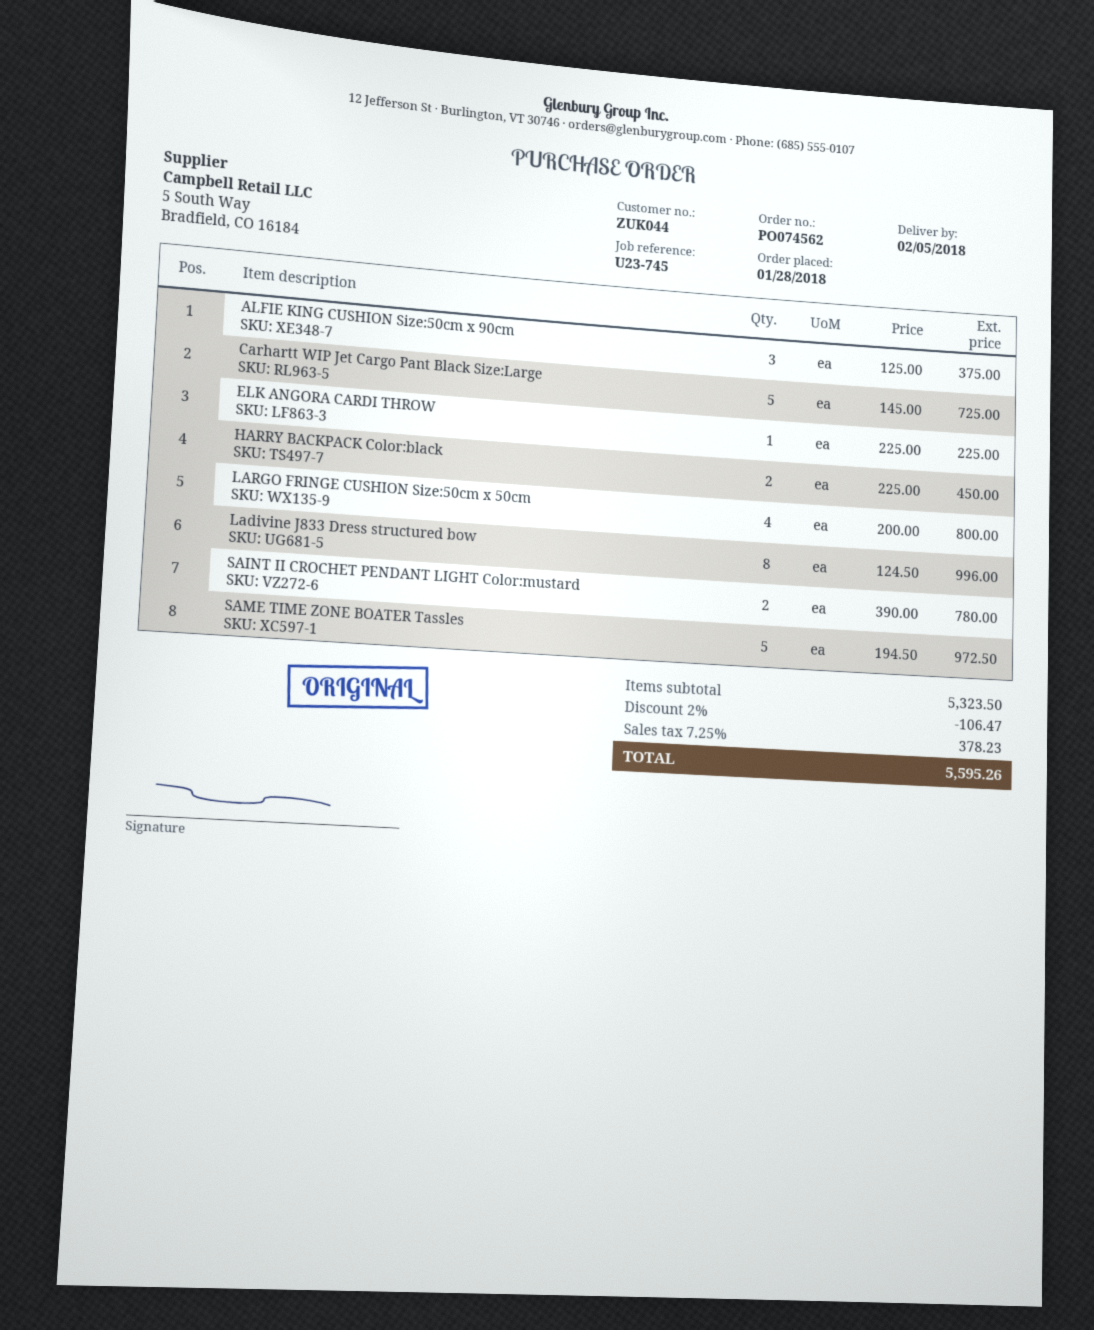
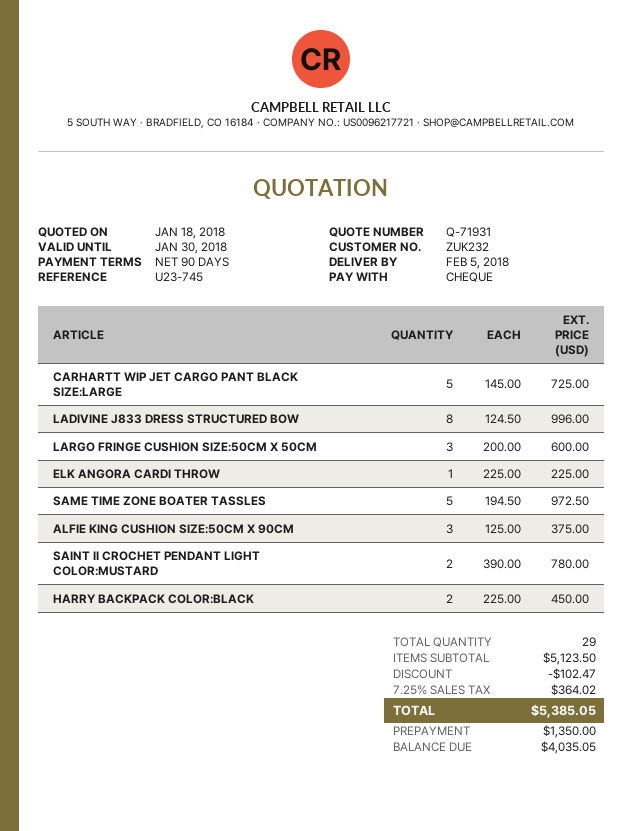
customer number: ZUK044 -> ZUK232
LARGO FRINGE CUSHION Size:50cm x 50cm: 4 x 200.00 = 800.00 -> 3 x 200.00 = 600.00
subtotal: 5323.50 -> 5123.50
discount: 106.47 -> 102.47
tax: 7.25% = 378.23 -> 7.25% = 364.02
total: 5595.26 -> 5385.05

